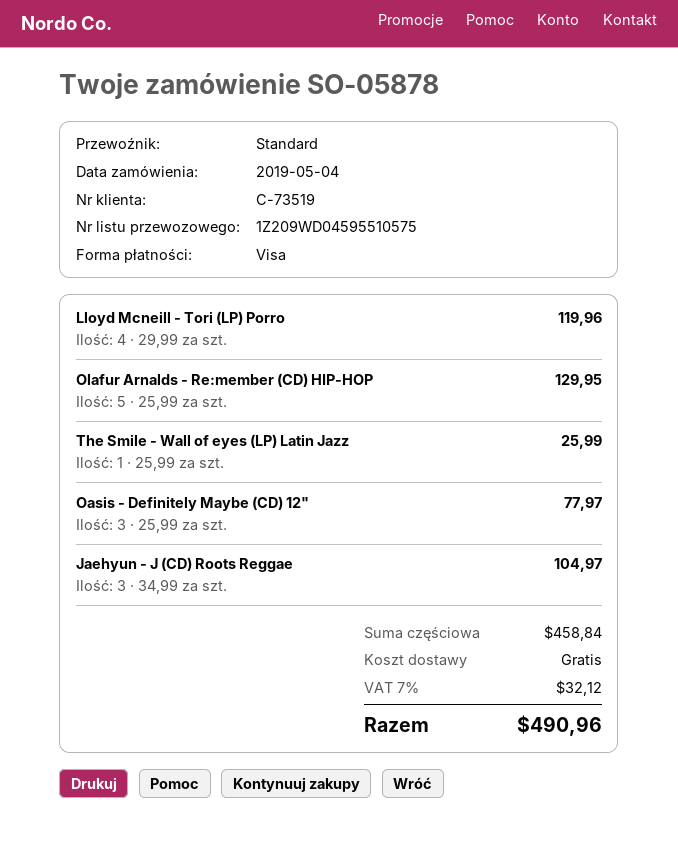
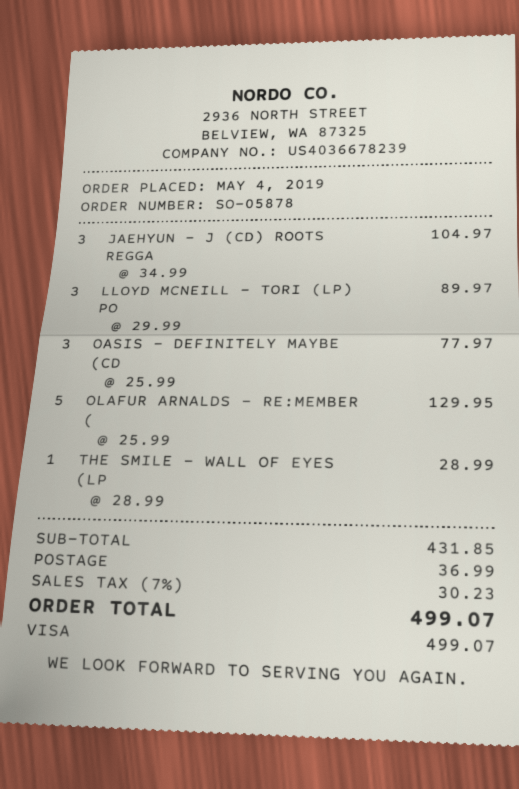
Lloyd Mcneill - Tori (LP) Porro: 4 x 29.99 = 119.96 -> 3 x 29.99 = 89.97
The Smile - Wall of eyes (LP) Latin Jazz: 1 x 25.99 = 25.99 -> 1 x 28.99 = 28.99
subtotal: 458.84 -> 431.85
shipping: 0.00 -> 36.99
tax: 7% = 32.12 -> 7% = 30.23
total: 490.96 -> 499.07

